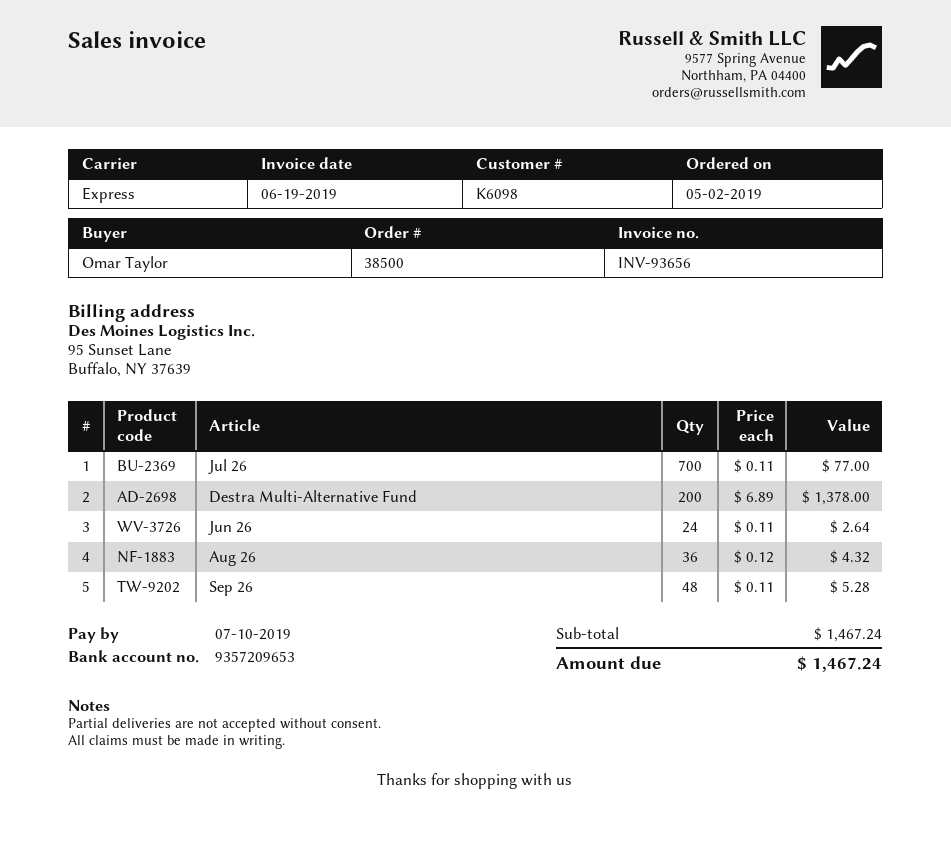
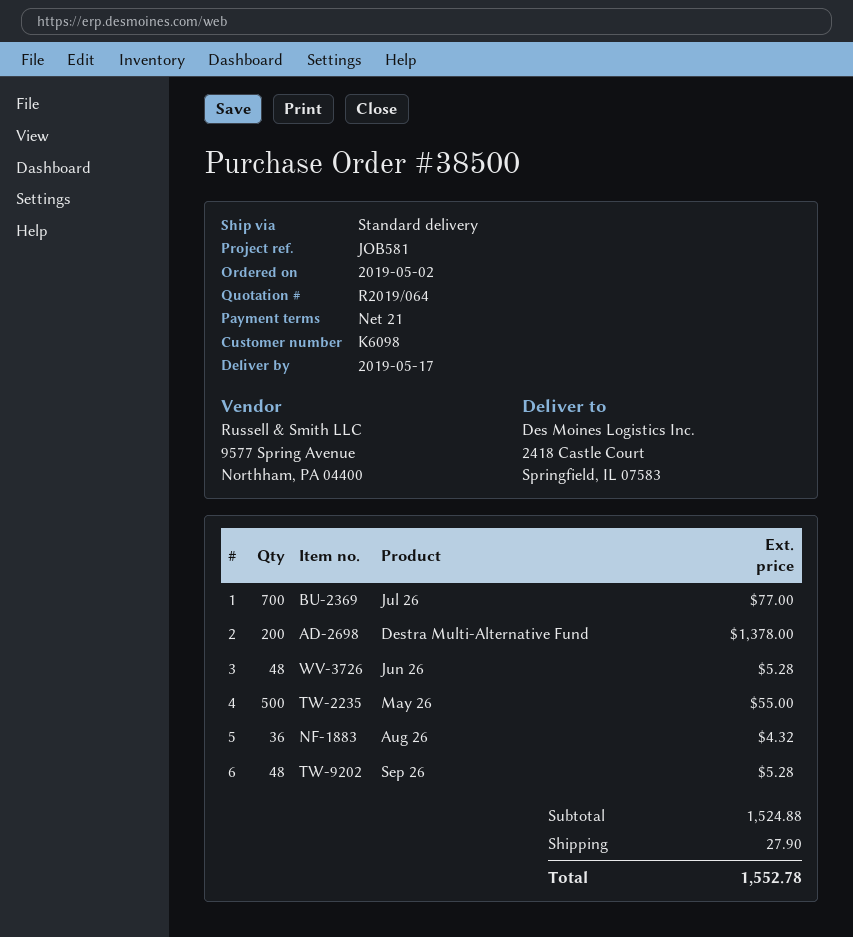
shipping method: express -> standard
Jun 26: 24 for 2.64 -> 48 for 5.28
May 26: none -> 500 for 55.00
subtotal: 1467.24 -> 1524.88
shipping: none -> 27.90
total: 1467.24 -> 1552.78

